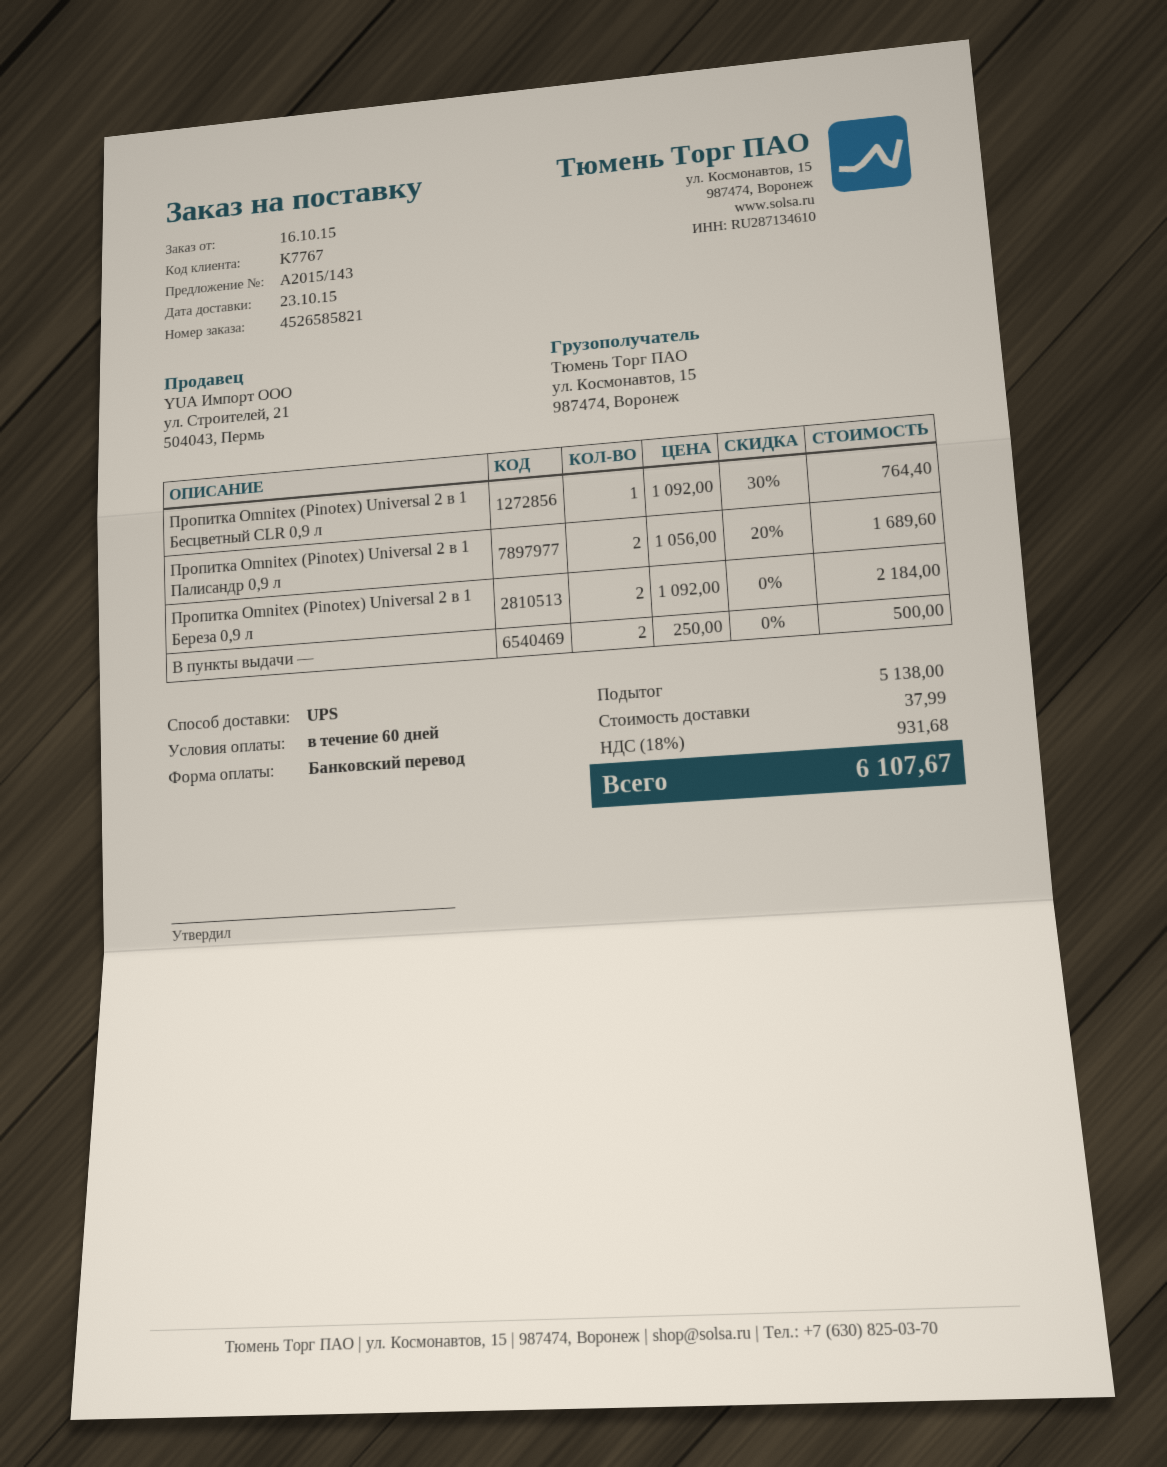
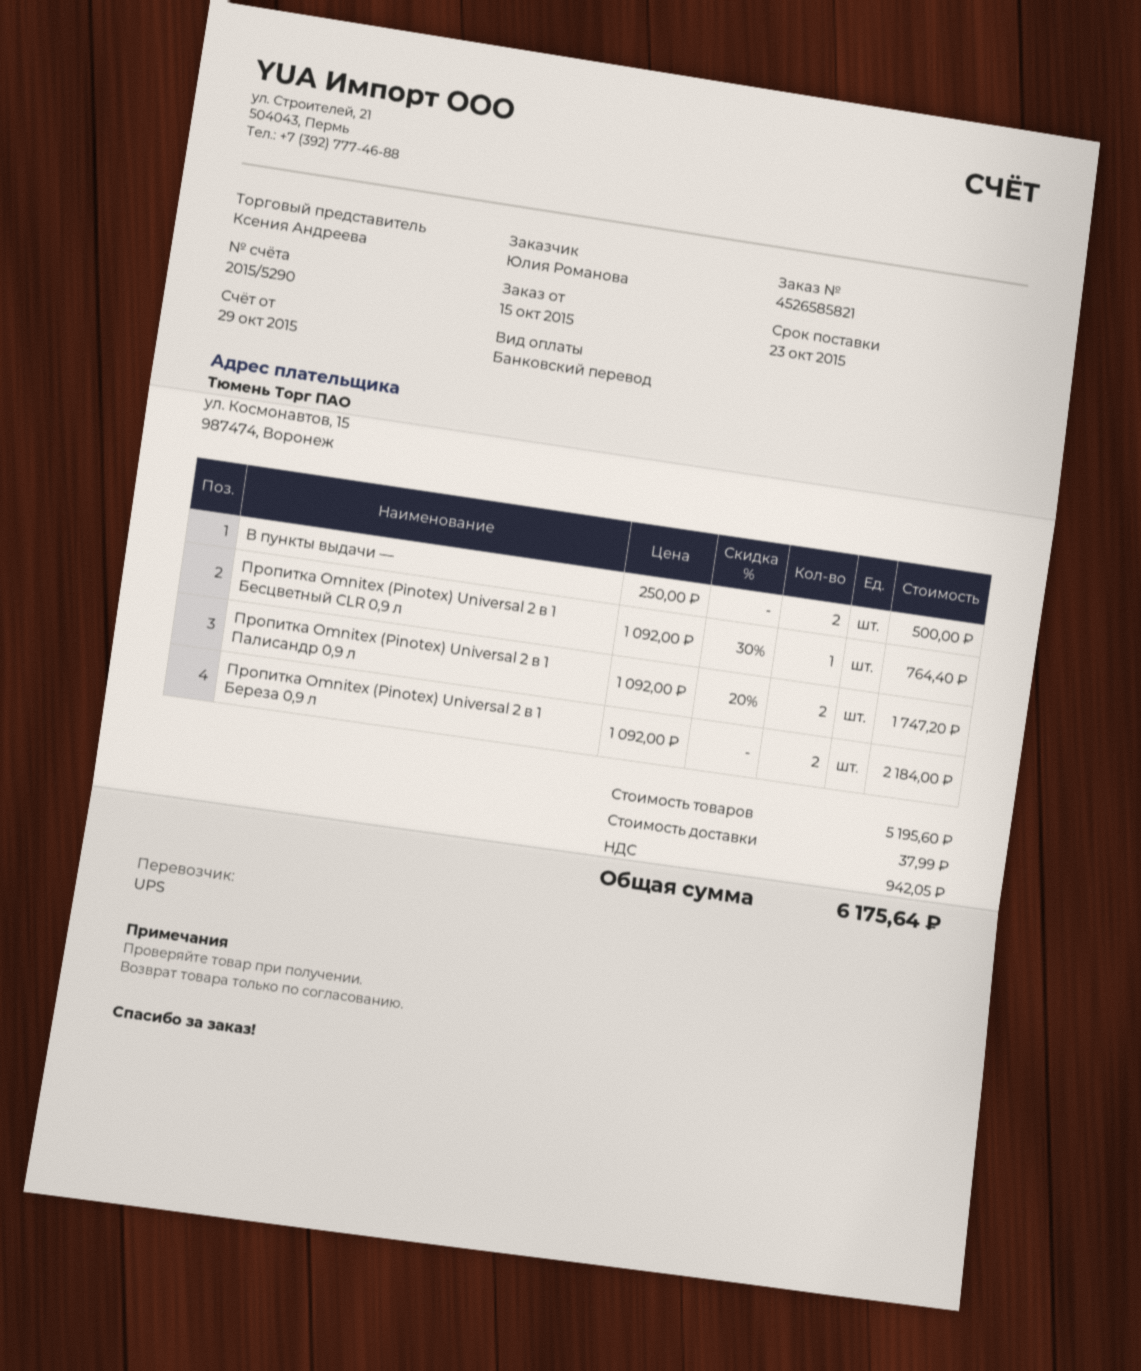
order date: 2015-10-16 -> 2015-10-15
Пропитка Omnitex (Pinotex) Universal 2 в 1 Палисандр 0,9 л: 2 x 1056.00 - 20% = 1689.60 -> 2 x 1092.00 - 20% = 1747.20
subtotal: 5138.00 -> 5195.60
tax: 931.68 -> 942.05
total: 6107.67 -> 6175.64

